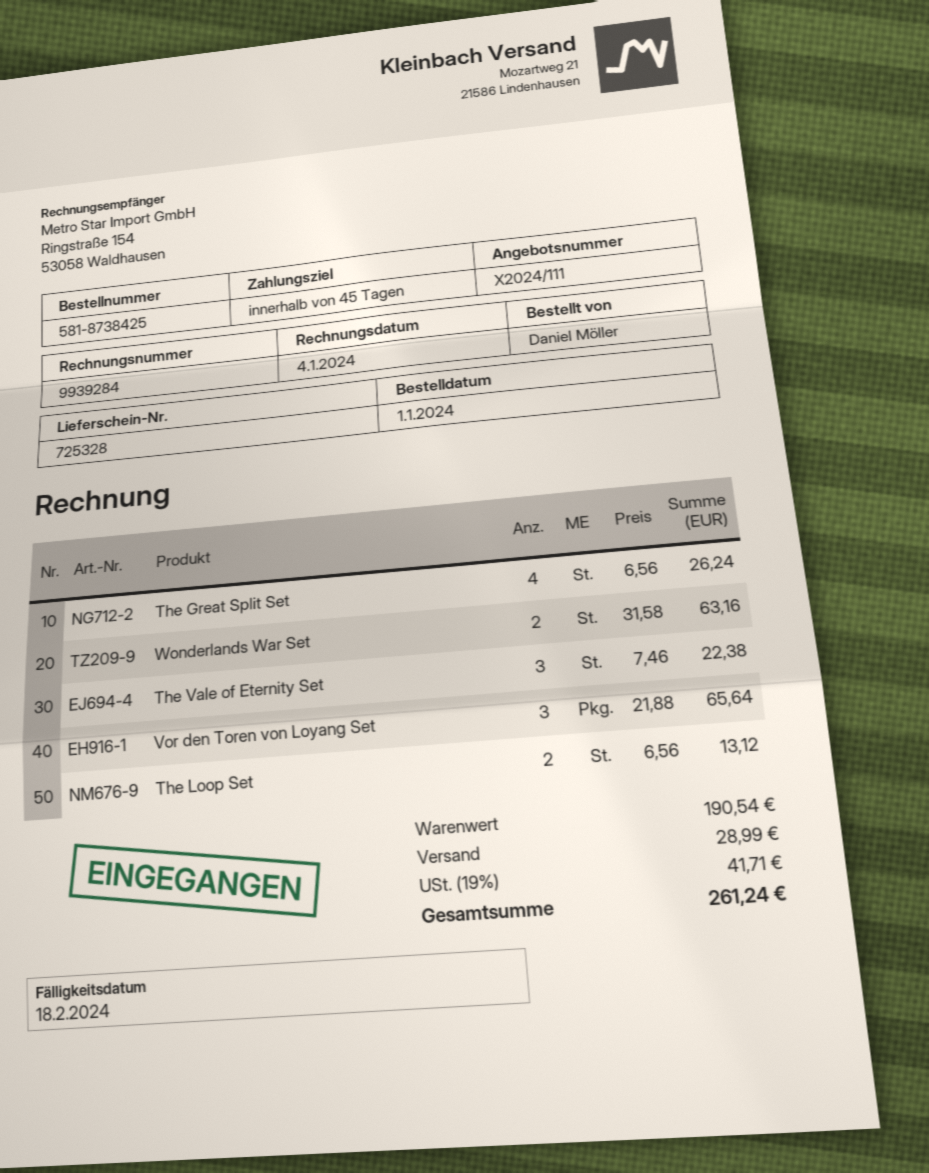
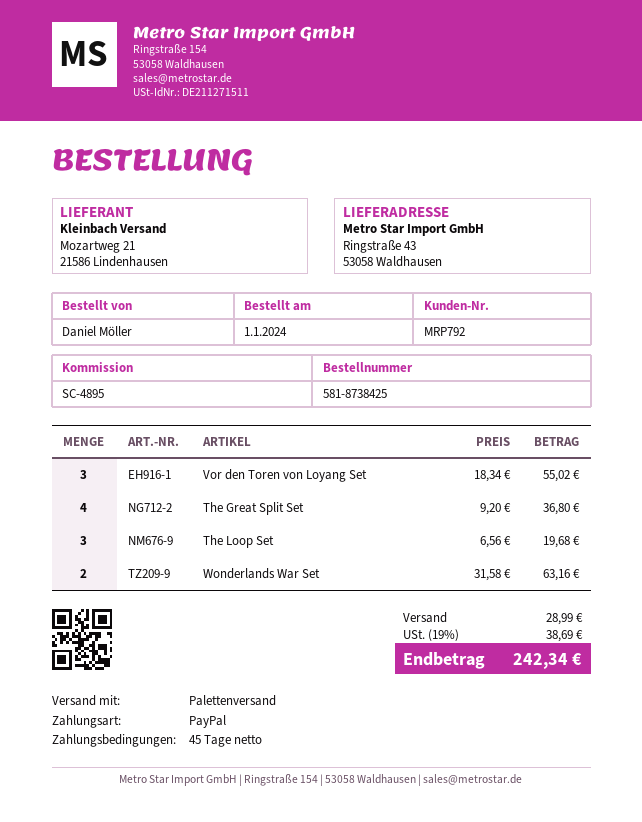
The Great Split Set: 4 x 6.56 = 26.24 -> 4 x 9.20 = 36.80
The Vale of Eternity Set: 3 x 7.46 = 22.38 -> none
Vor den Toren von Loyang Set: 3 x 21.88 = 65.64 -> 3 x 18.34 = 55.02
The Loop Set: 2 x 6.56 = 13.12 -> 3 x 6.56 = 19.68
tax: 19% = 41.71 -> 19% = 38.69
total: 261.24 -> 242.34

